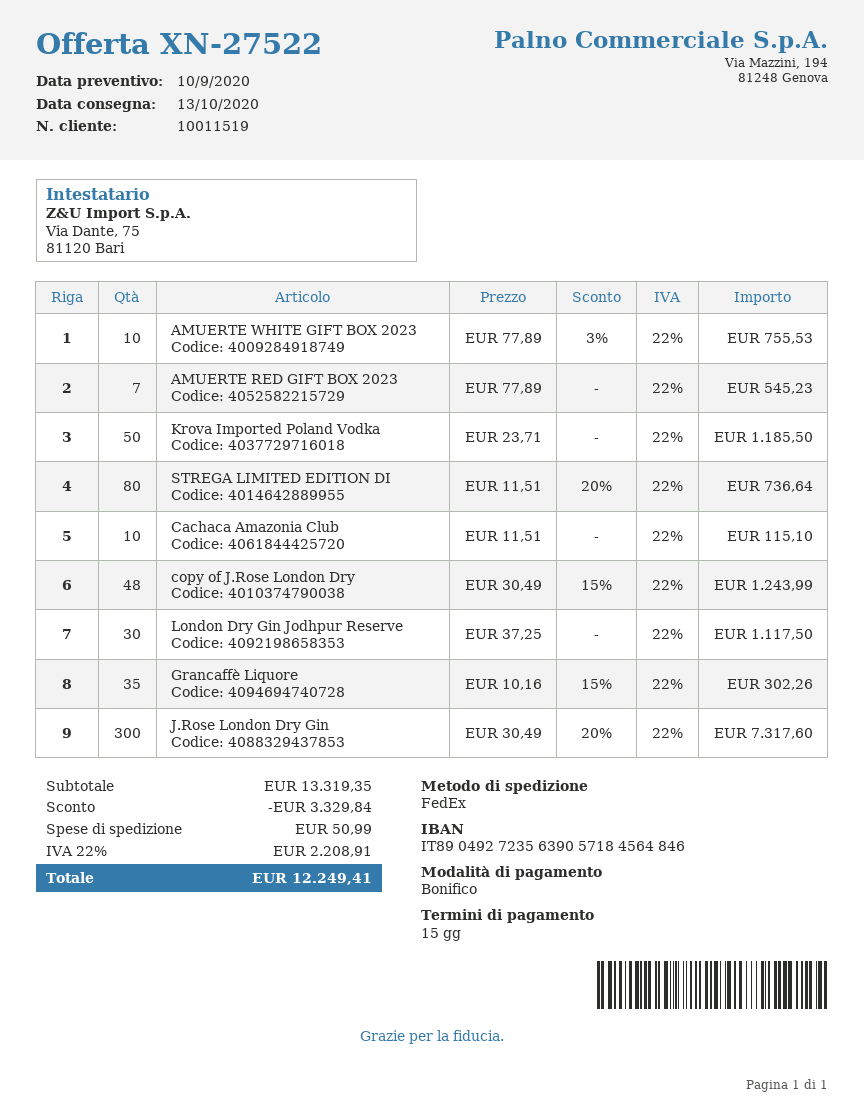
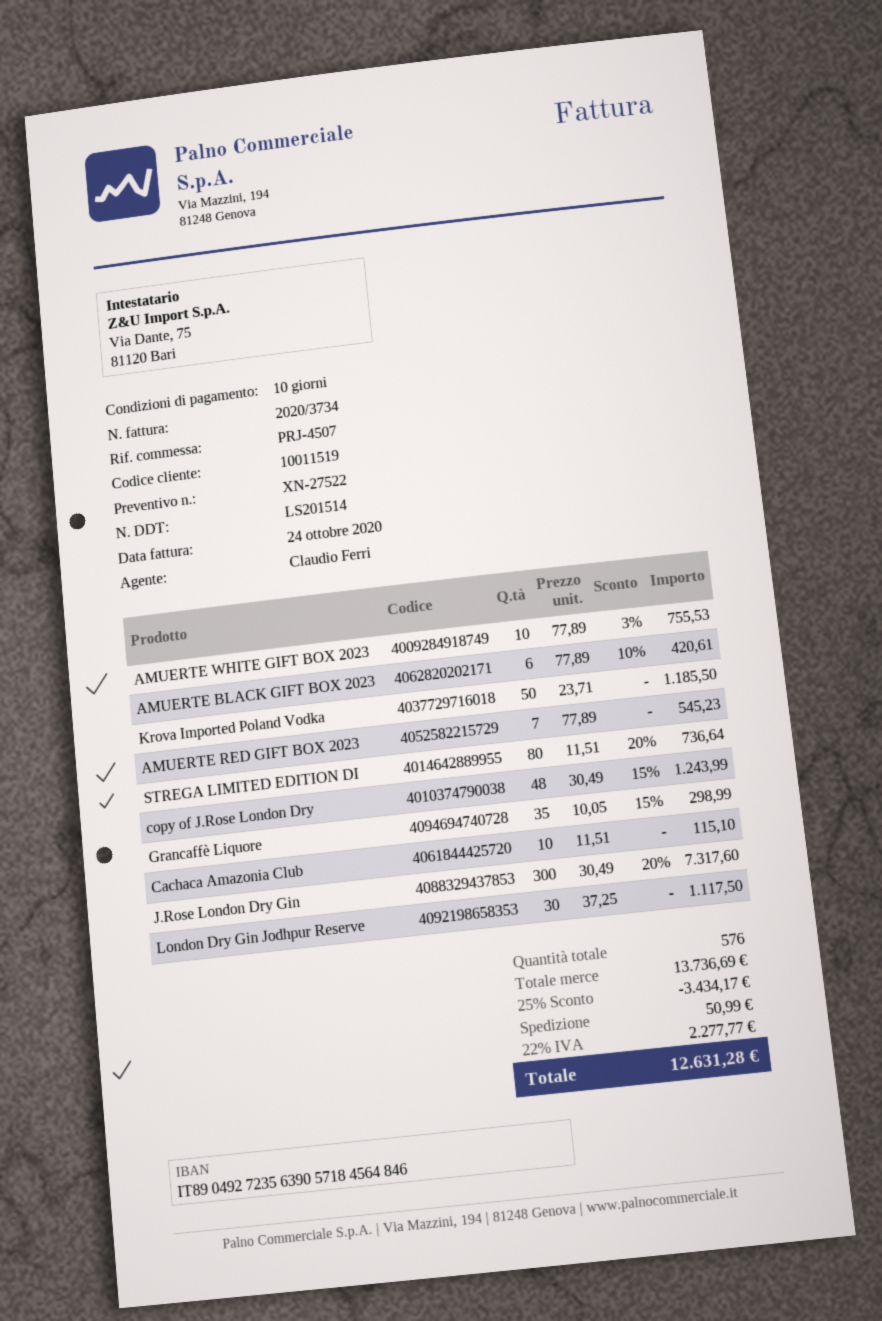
payment terms: 15 days -> 10 days
Grancaffè Liquore: 35 x 10.16 - 15% = 302.26 -> 35 x 10.05 - 15% = 298.99
AMUERTE BLACK GIFT BOX 2023: none -> 6 x 77.89 - 10% = 420.61
subtotal: 13319.35 -> 13736.69
discount: 3329.84 -> 3434.17
tax: 22% = 2208.91 -> 22% = 2277.77
total: 12249.41 -> 12631.28

